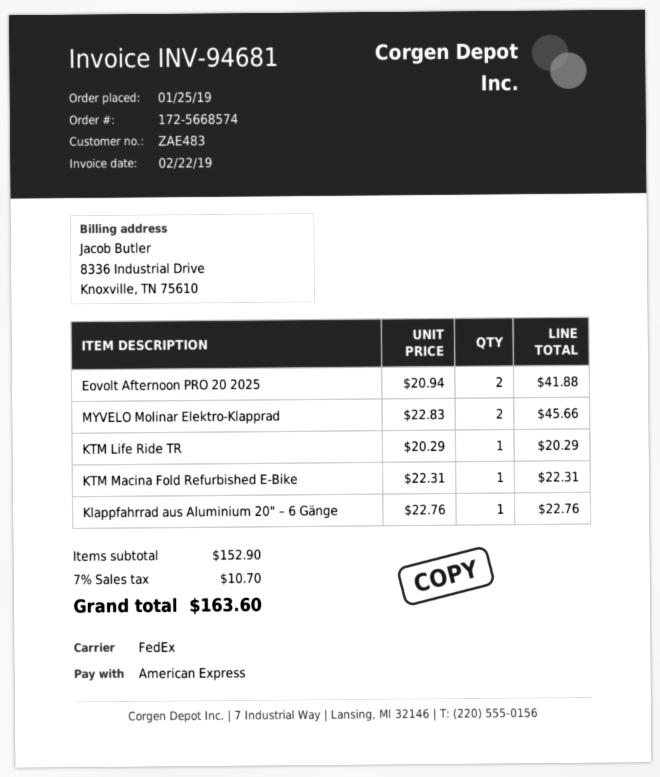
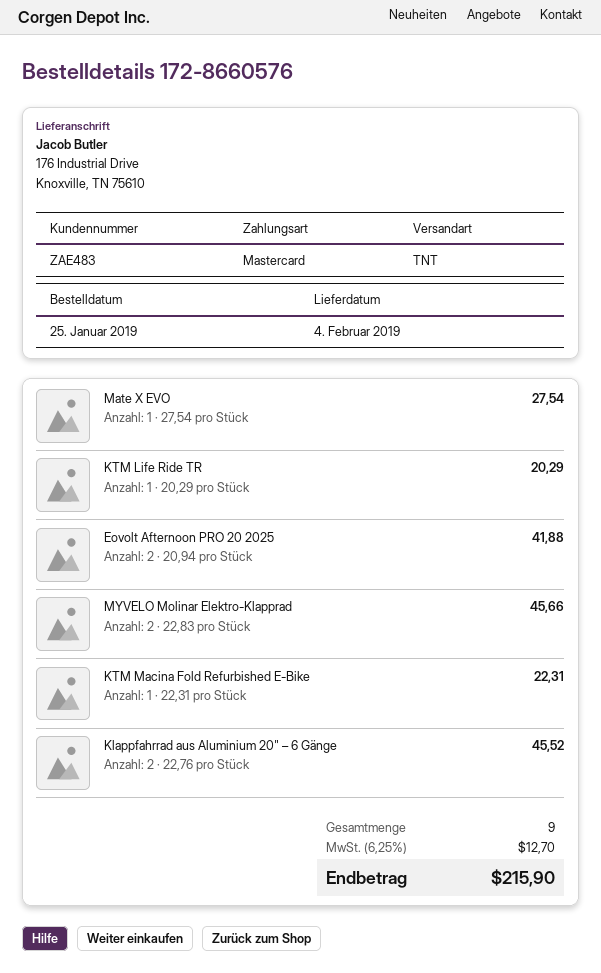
order number: 172-5668574 -> 172-8660576
payment method: American Express -> Mastercard
shipping method: FedEx -> TNT
Klappfahrrad aus Aluminium 20" – 6 Gänge: 1 x 22.76 = 22.76 -> 2 x 22.76 = 45.52
Mate X EVO: none -> 1 x 27.54 = 27.54
tax: 7% = 10.70 -> 6.25% = 12.70
total: 163.60 -> 215.90

